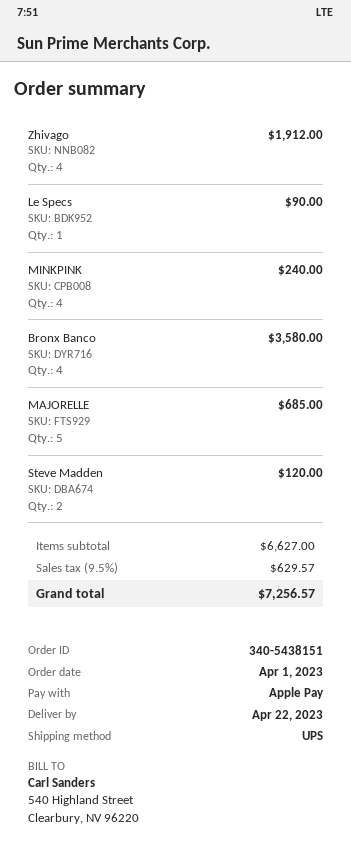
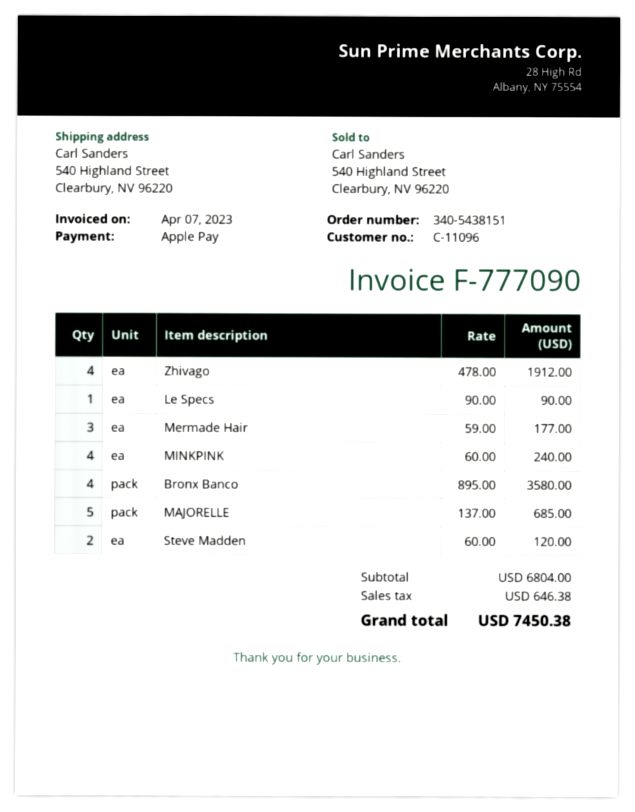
Mermade Hair: none -> 3 for 177.00
subtotal: 6627.00 -> 6804.00
tax: 629.57 -> 646.38
total: 7256.57 -> 7450.38

